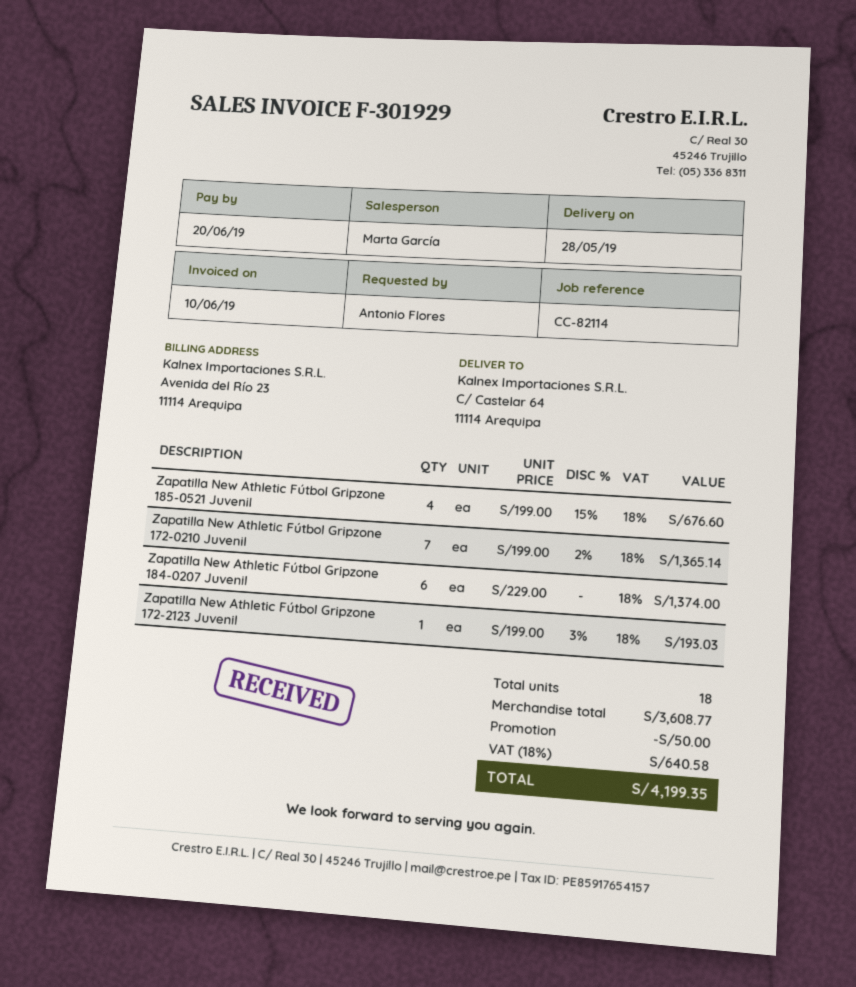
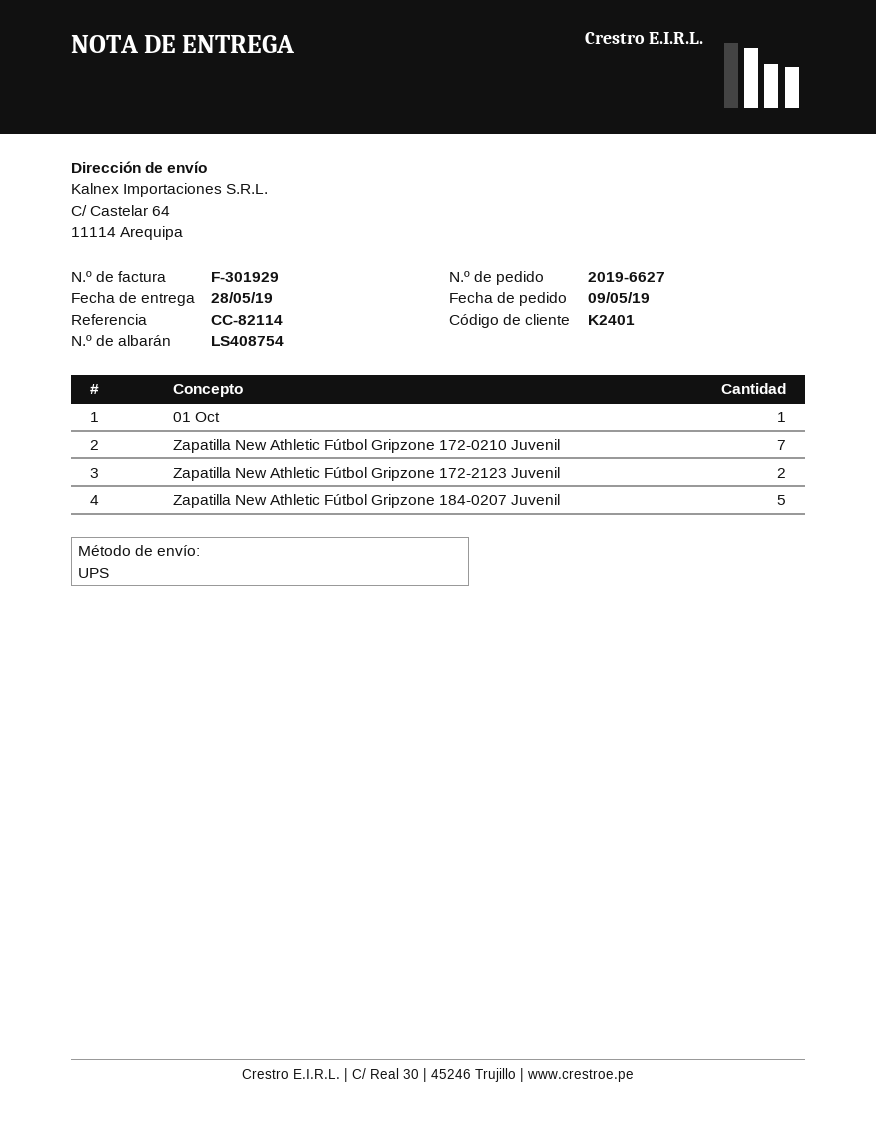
Zapatilla New Athletic Fútbol Gripzone 185-0521 Juvenil: 4 -> none
Zapatilla New Athletic Fútbol Gripzone 184-0207 Juvenil: 6 -> 5
Zapatilla New Athletic Fútbol Gripzone 172-2123 Juvenil: 1 -> 2
01 Oct: none -> 1

